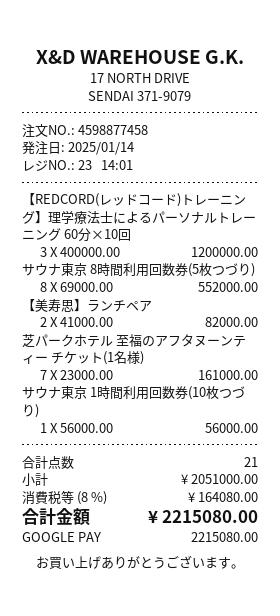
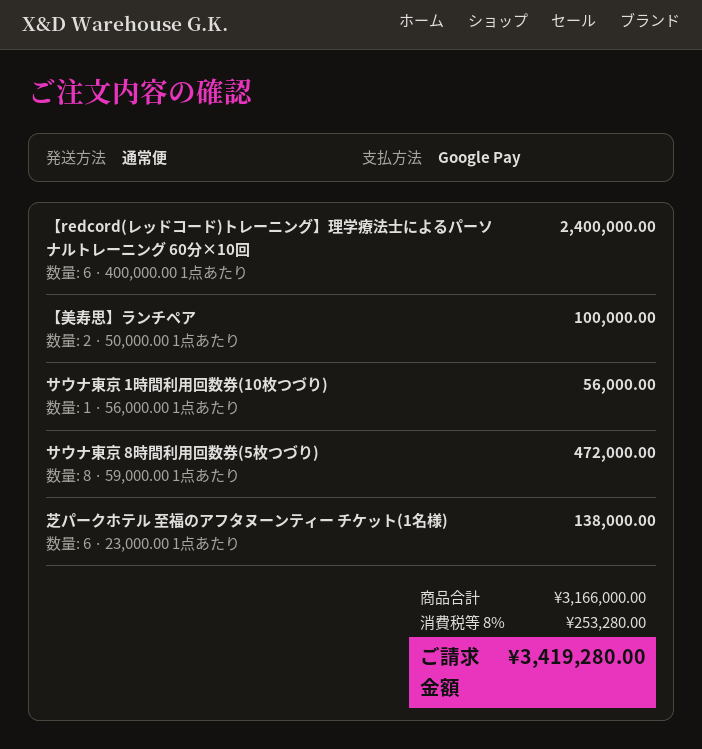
【REDCORD(レッドコード)トレーニング】理学療法士によるパーソナルトレーニング 60分×10回: 3 x 400000.00 = 1200000.00 -> 6 x 400000.00 = 2400000.00
サウナ東京 8時間利用回数券(5枚つづり): 8 x 69000.00 = 552000.00 -> 8 x 59000.00 = 472000.00
【美寿思】ランチペア: 2 x 41000.00 = 82000.00 -> 2 x 50000.00 = 100000.00
芝パークホテル 至福のアフタヌーンティー チケット(1名様): 7 x 23000.00 = 161000.00 -> 6 x 23000.00 = 138000.00
subtotal: 2051000.00 -> 3166000.00
tax: 8% = 164080.00 -> 8% = 253280.00
total: 2215080.00 -> 3419280.00

